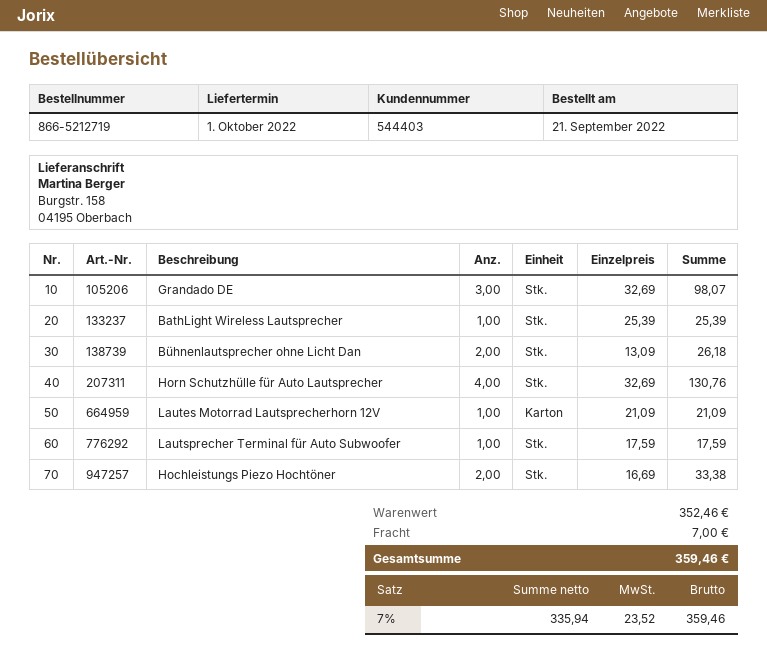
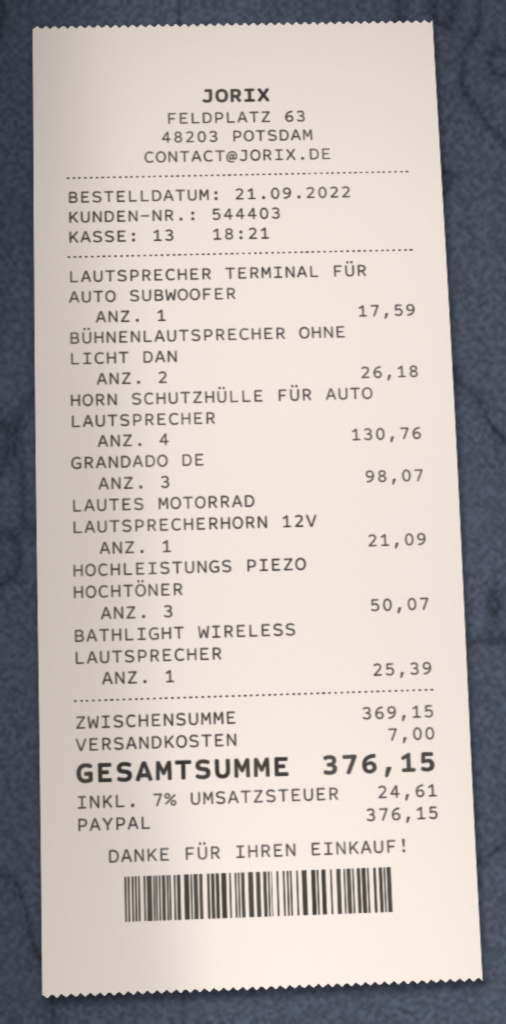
Hochleistungs Piezo Hochtöner: 2 for 33.38 -> 3 for 50.07
subtotal: 352.46 -> 369.15
tax: 7% = 23.52 -> 7% = 24.61
total: 359.46 -> 376.15

